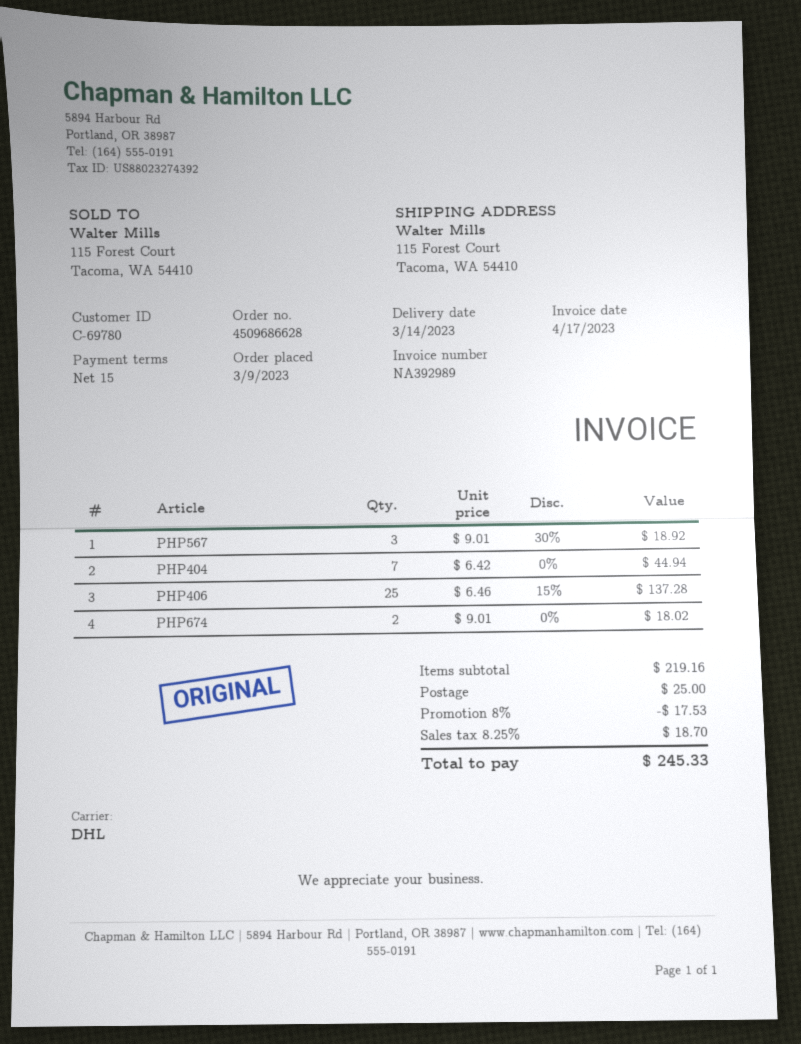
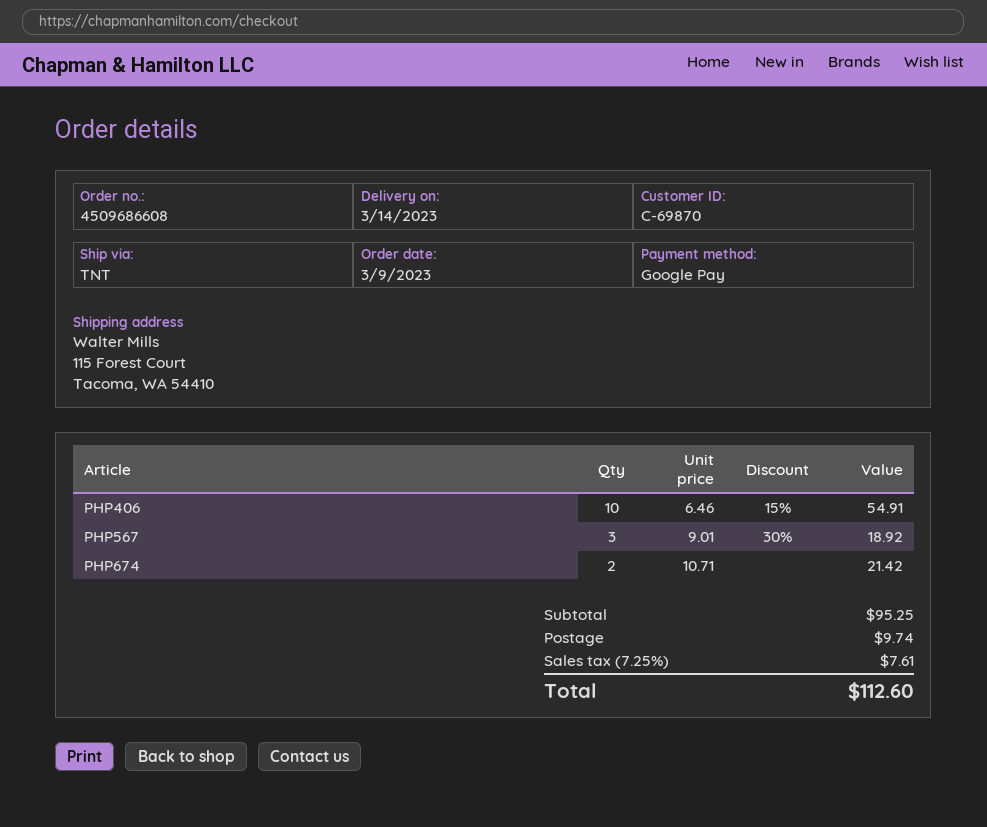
order number: 4509686628 -> 4509686608
customer number: C-69780 -> C-69870
shipping method: DHL -> TNT
PHP404: 7 x 6.42 = 44.94 -> none
PHP406: 25 x 6.46 - 15% = 137.28 -> 10 x 6.46 - 15% = 54.91
PHP674: 2 x 9.01 = 18.02 -> 2 x 10.71 = 21.42
subtotal: 219.16 -> 95.25
discount: 8% = 17.53 -> none
shipping: 25.00 -> 9.74
tax: 8.25% = 18.70 -> 7.25% = 7.61
total: 245.33 -> 112.60

